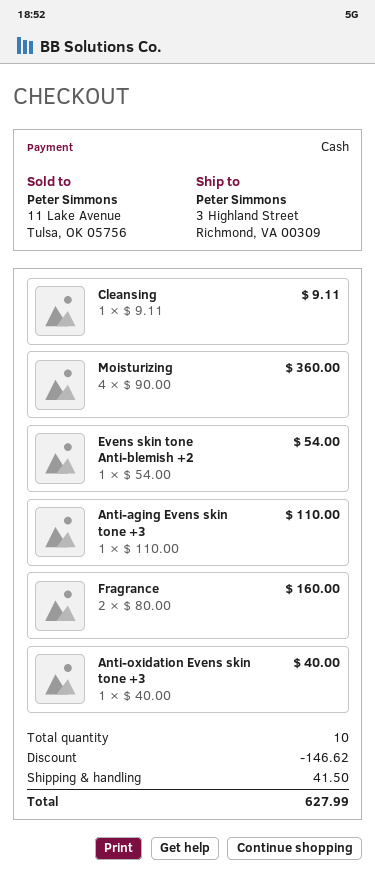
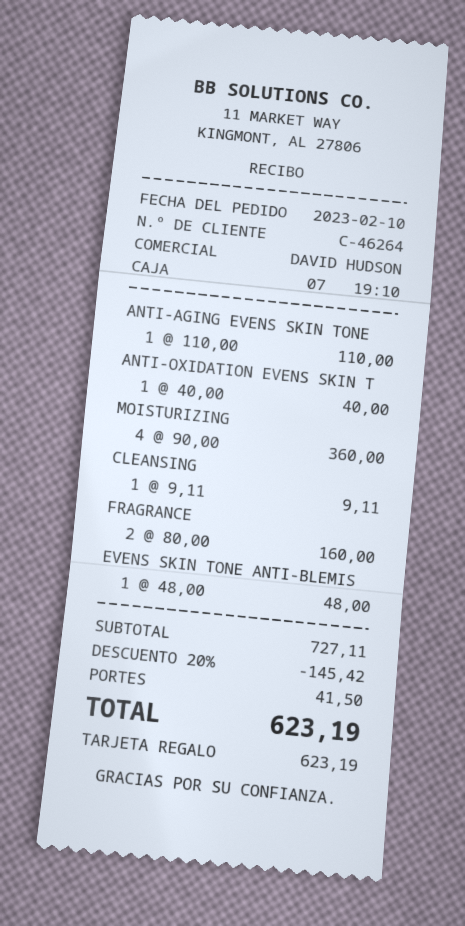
payment method: cash -> gift card
Evens skin tone Anti-blemish +2: 1 x 54.00 = 54.00 -> 1 x 48.00 = 48.00
discount: 146.62 -> 145.42
total: 627.99 -> 623.19

